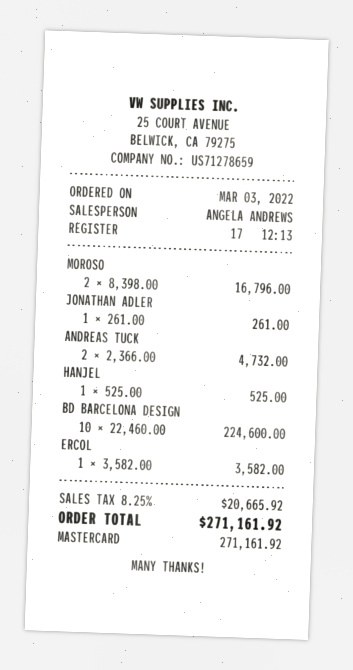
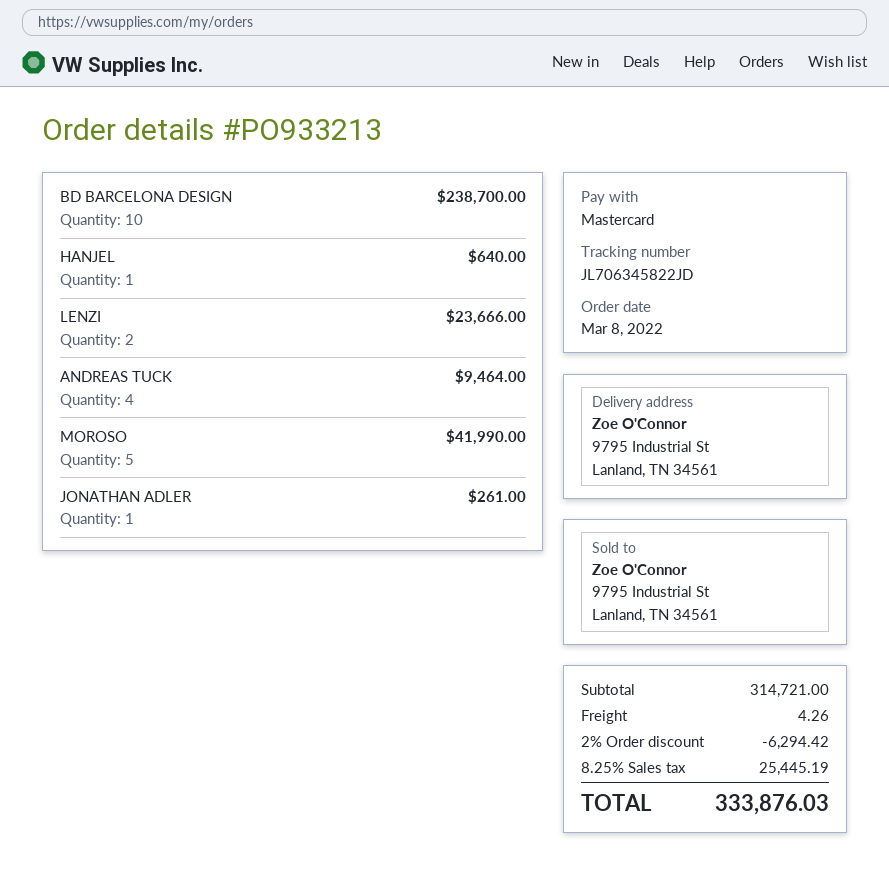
order date: 2022-03-03 -> 2022-03-08
MOROSO: 2 for 16796.00 -> 5 for 41990.00
ANDREAS TUCK: 2 for 4732.00 -> 4 for 9464.00
HANJEL: 1 for 525.00 -> 1 for 640.00
BD BARCELONA DESIGN: 10 for 224600.00 -> 10 for 238700.00
ERCOL: 1 for 3582.00 -> none
LENZI: none -> 2 for 23666.00
discount: none -> 2% = 6294.42
shipping: none -> 4.26
tax: 8.25% = 20665.92 -> 8.25% = 25445.19
total: 271161.92 -> 333876.03

